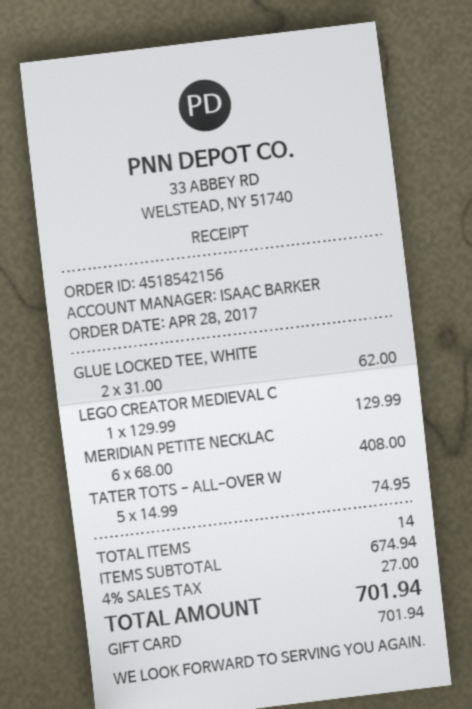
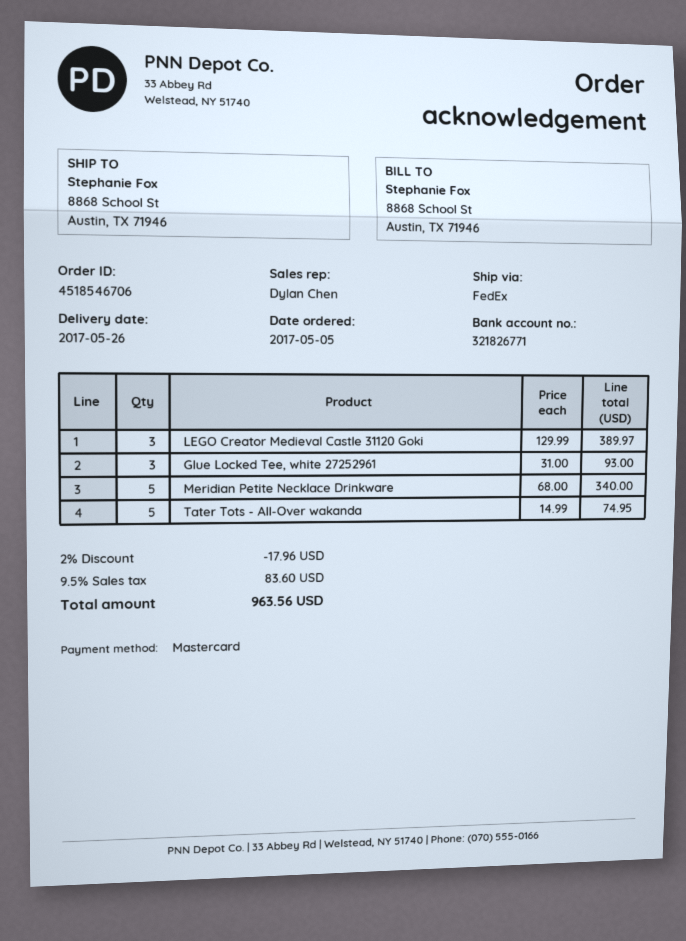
order number: 4518542156 -> 4518546706
order date: 2017-04-28 -> 2017-05-05
sales rep: ISAAC BARKER -> Dylan Chen
payment method: gift card -> Mastercard
GLUE LOCKED TEE, WHITE: 2 x 31.00 = 62.00 -> 3 x 31.00 = 93.00
LEGO CREATOR MEDIEVAL C: 1 x 129.99 = 129.99 -> 3 x 129.99 = 389.97
MERIDIAN PETITE NECKLAC: 6 x 68.00 = 408.00 -> 5 x 68.00 = 340.00
discount: none -> 2% = 17.96
tax: 4% = 27.00 -> 9.5% = 83.60
total: 701.94 -> 963.56

